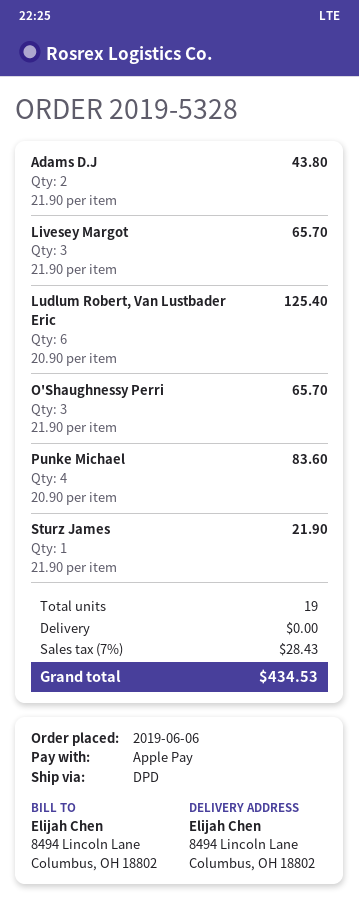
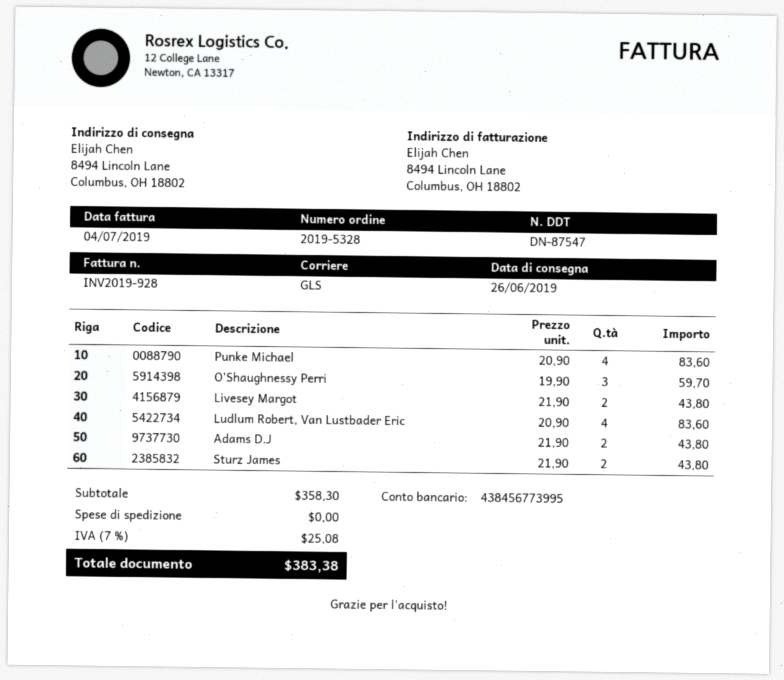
shipping method: DPD -> GLS
Livesey Margot: 3 x 21.90 = 65.70 -> 2 x 21.90 = 43.80
Ludlum Robert, Van Lustbader Eric: 6 x 20.90 = 125.40 -> 4 x 20.90 = 83.60
O'Shaughnessy Perri: 3 x 21.90 = 65.70 -> 3 x 19.90 = 59.70
Sturz James: 1 x 21.90 = 21.90 -> 2 x 21.90 = 43.80
tax: 7% = 28.43 -> 7% = 25.08
total: 434.53 -> 383.38

